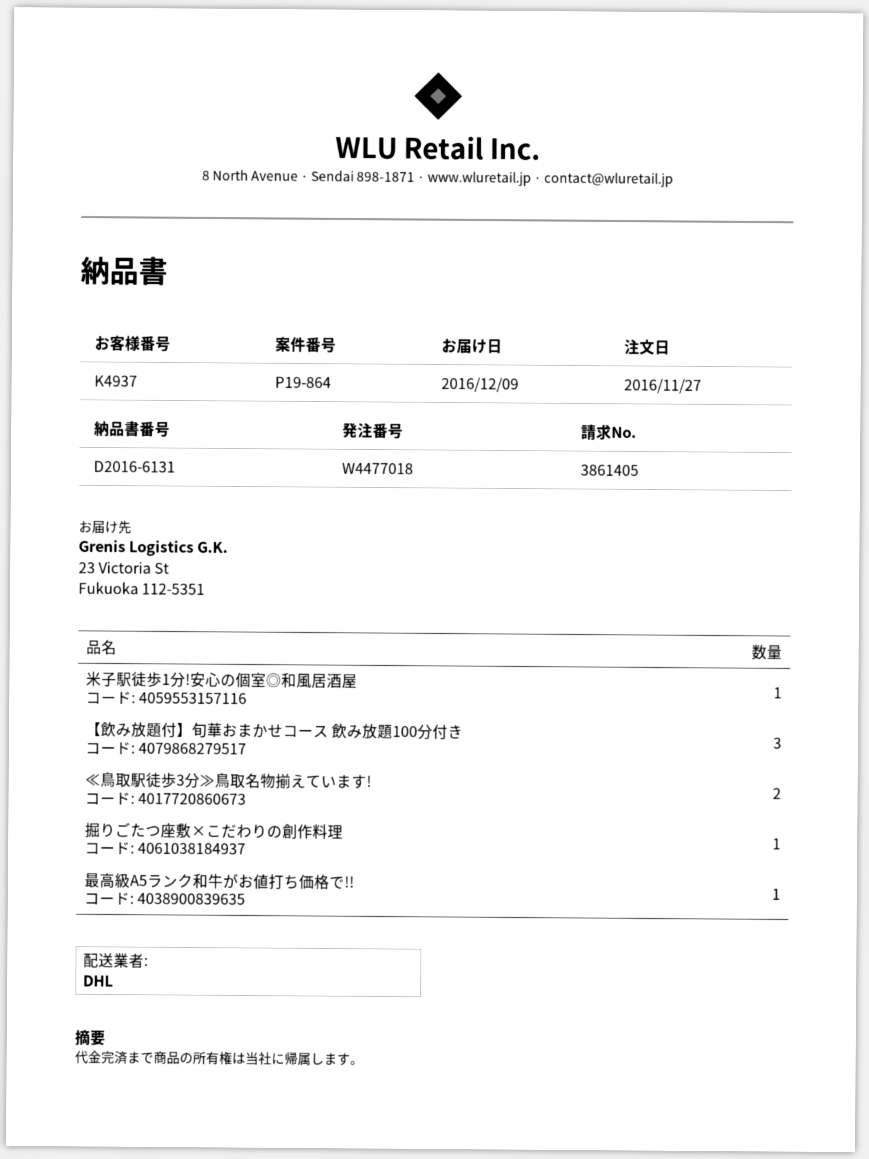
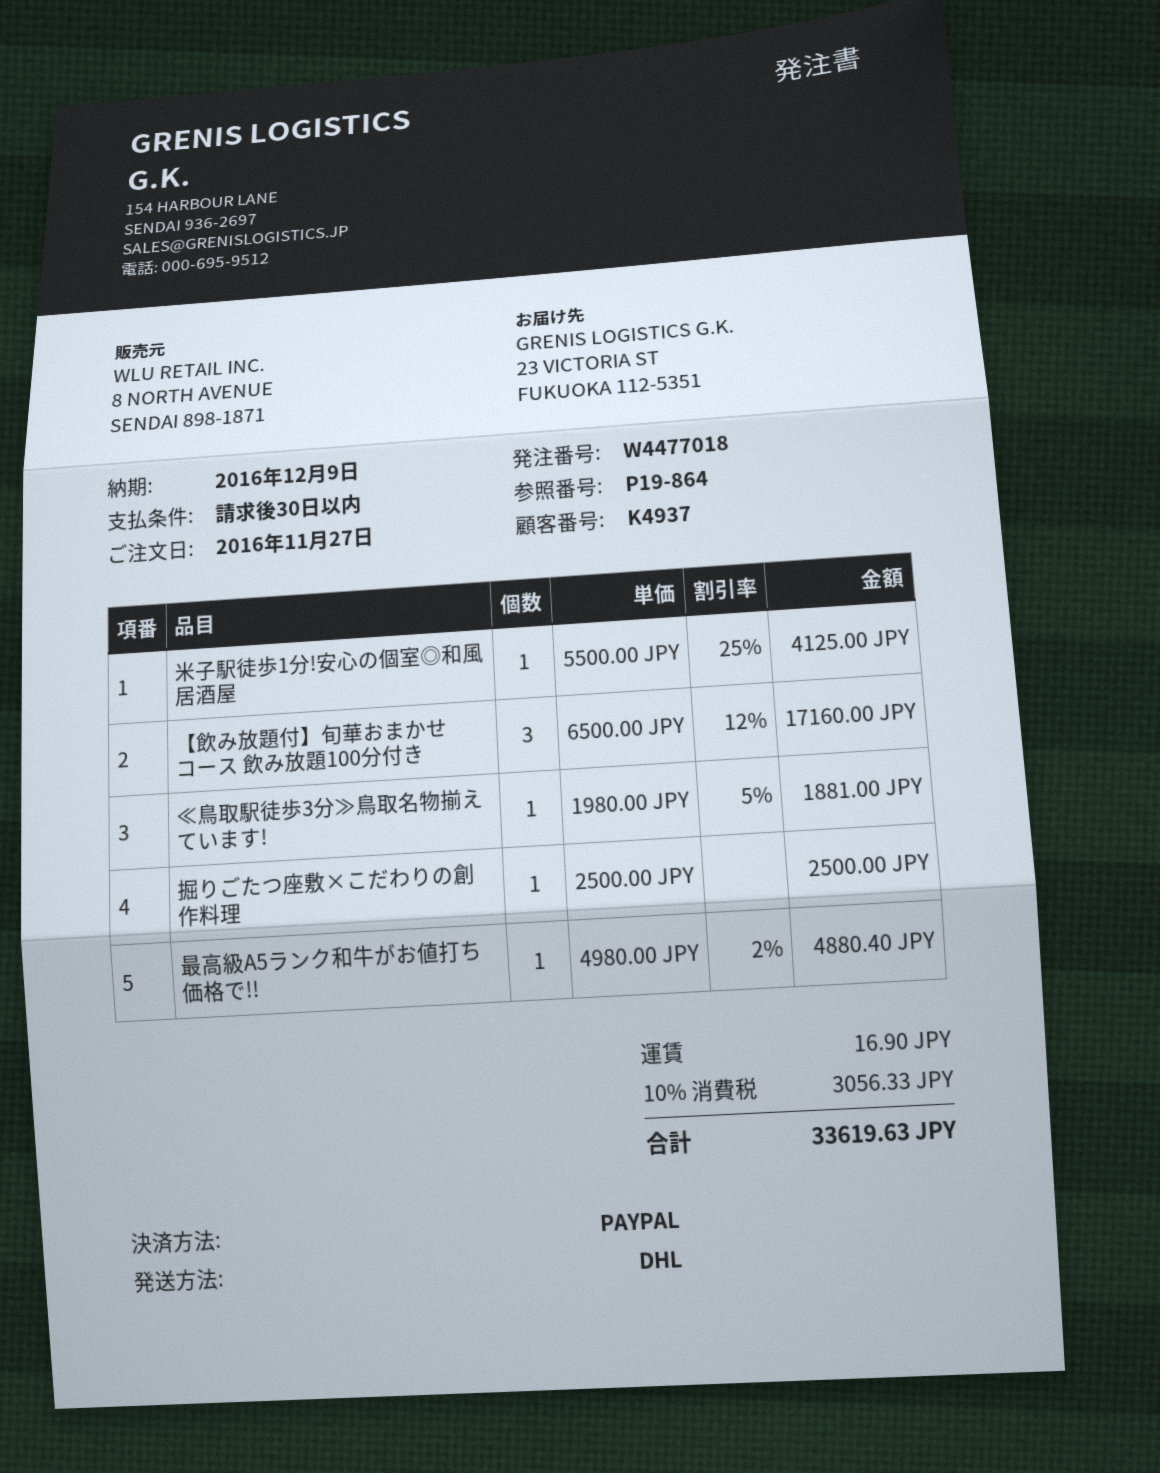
≪鳥取駅徒歩3分≫鳥取名物揃えています!: 2 -> 1

